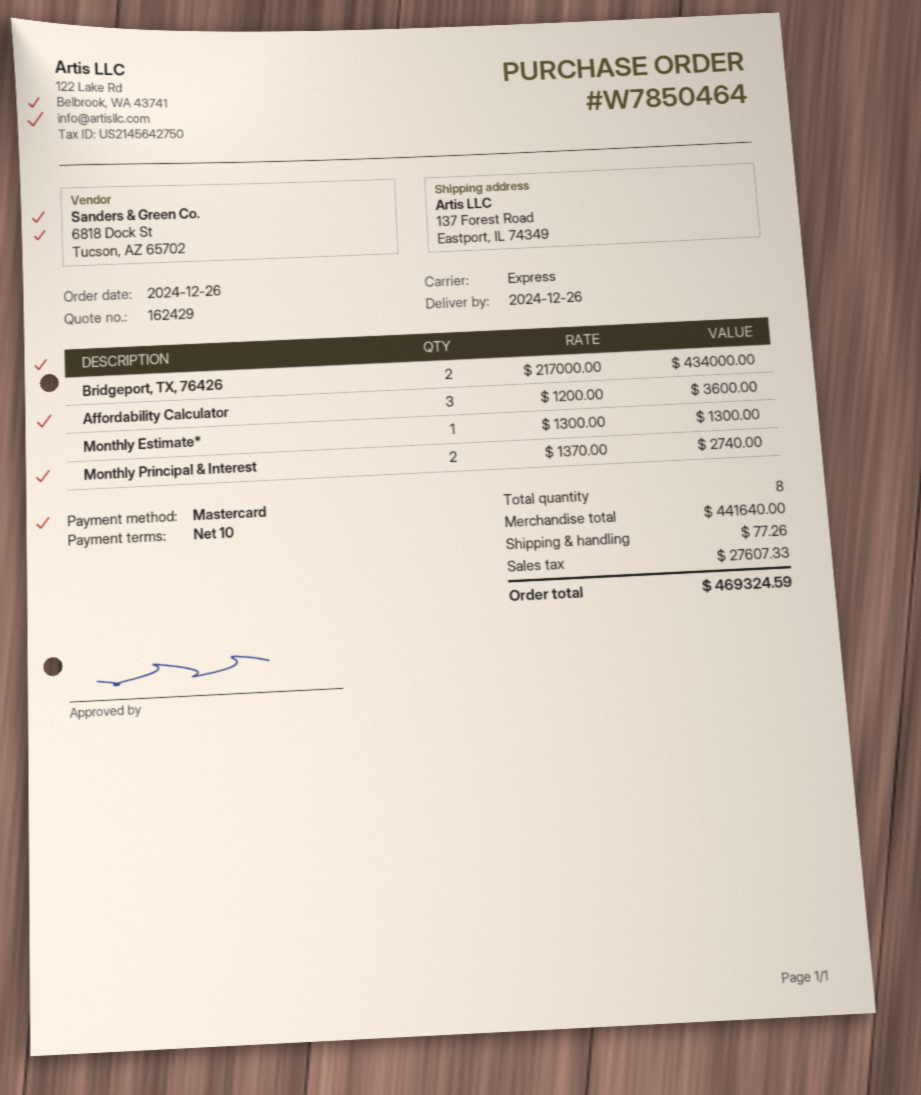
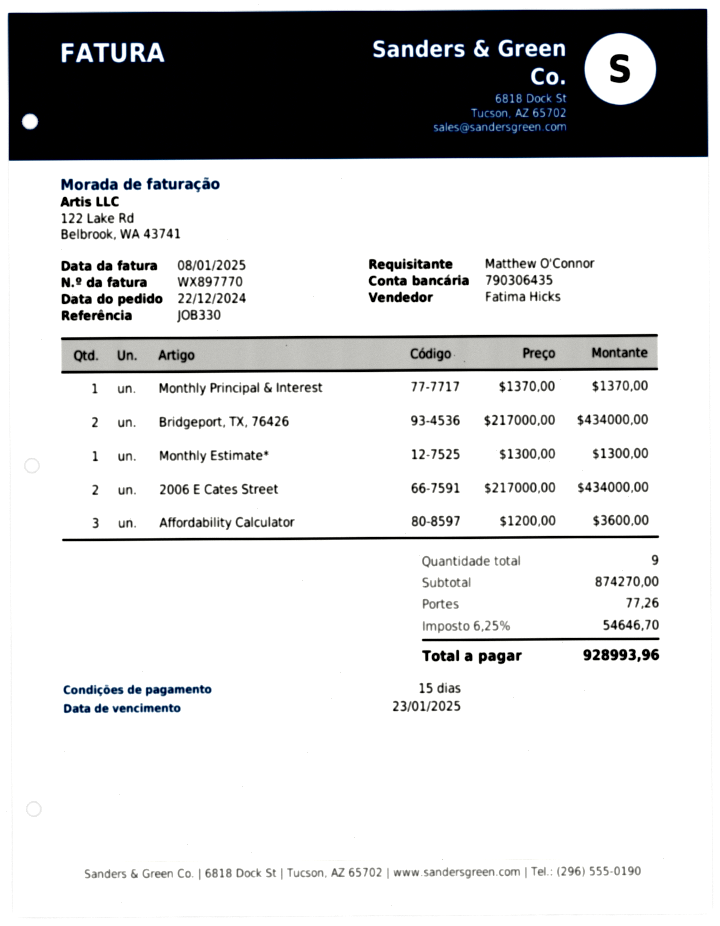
order date: 2024-12-26 -> 2024-12-22
payment terms: 10 days -> 15 days
Monthly Principal & Interest: 2 x 1370.00 = 2740.00 -> 1 x 1370.00 = 1370.00
2006 E Cates Street: none -> 2 x 217000.00 = 434000.00
total quantity: 8 -> 9
subtotal: 441640.00 -> 874270.00
tax: 27607.33 -> 54646.70
total: 469324.59 -> 928993.96

